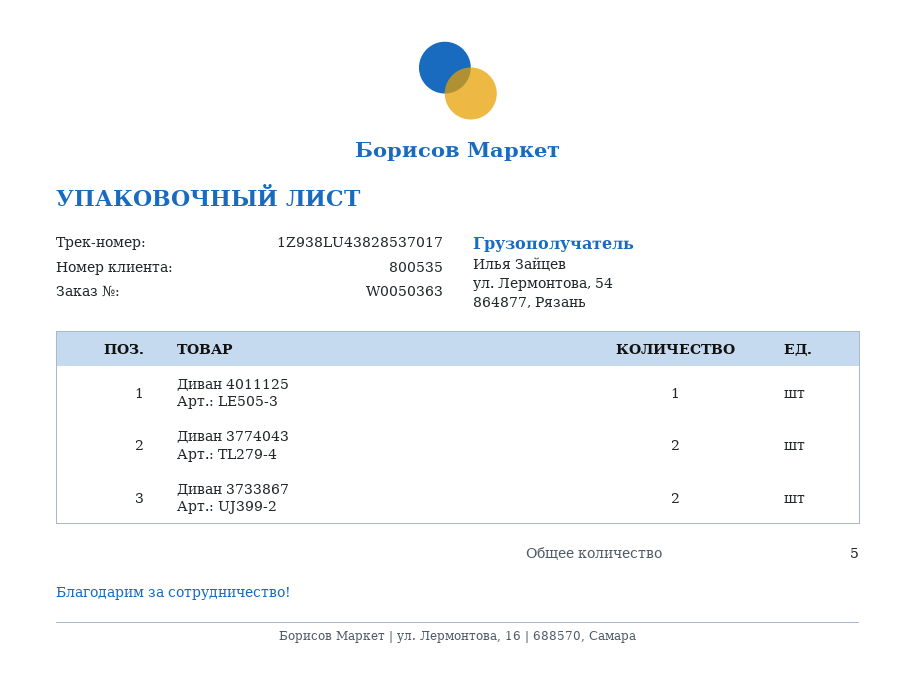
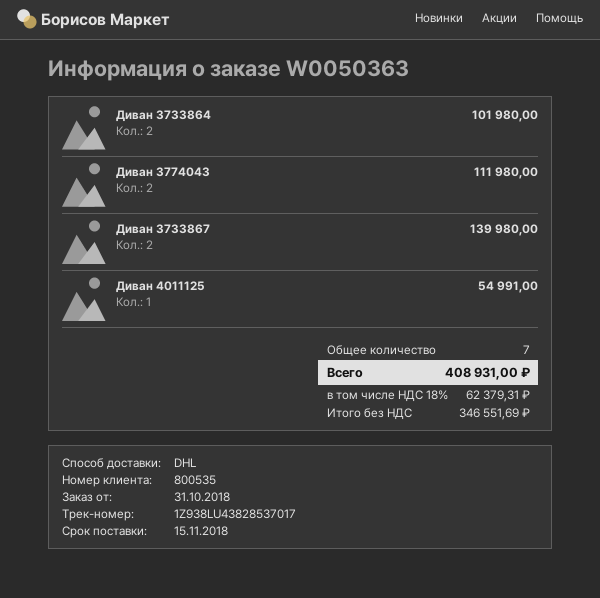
Диван 3733864: none -> 2
total quantity: 5 -> 7

